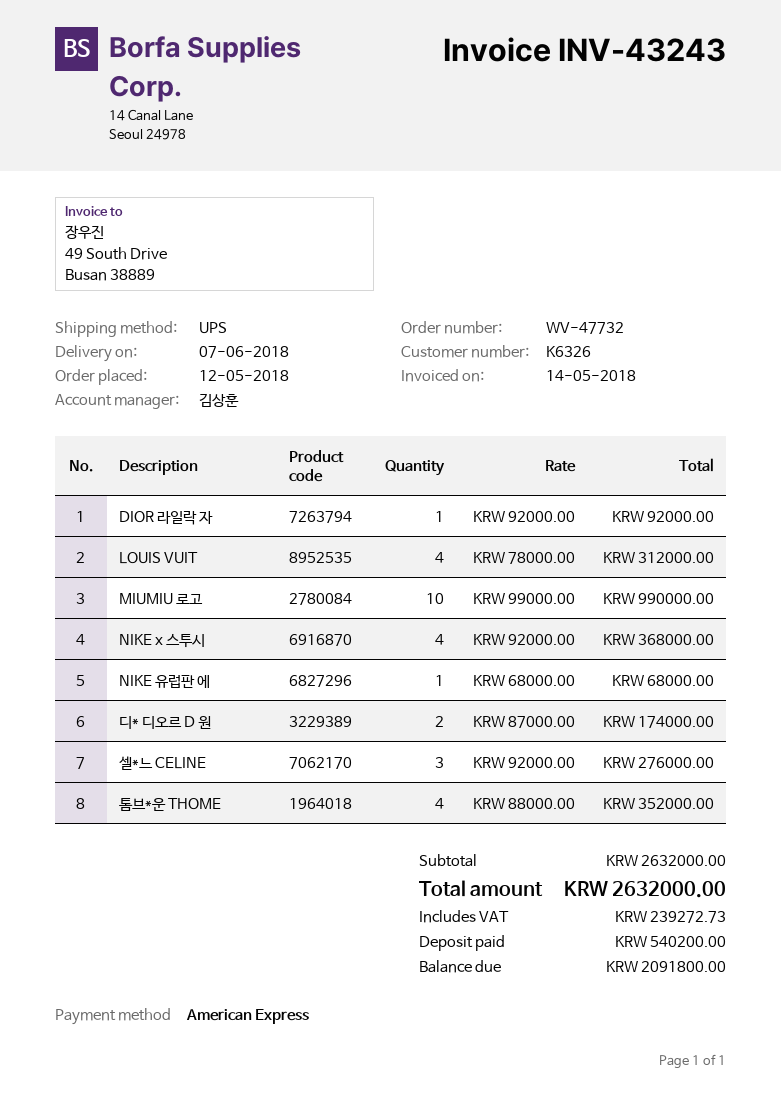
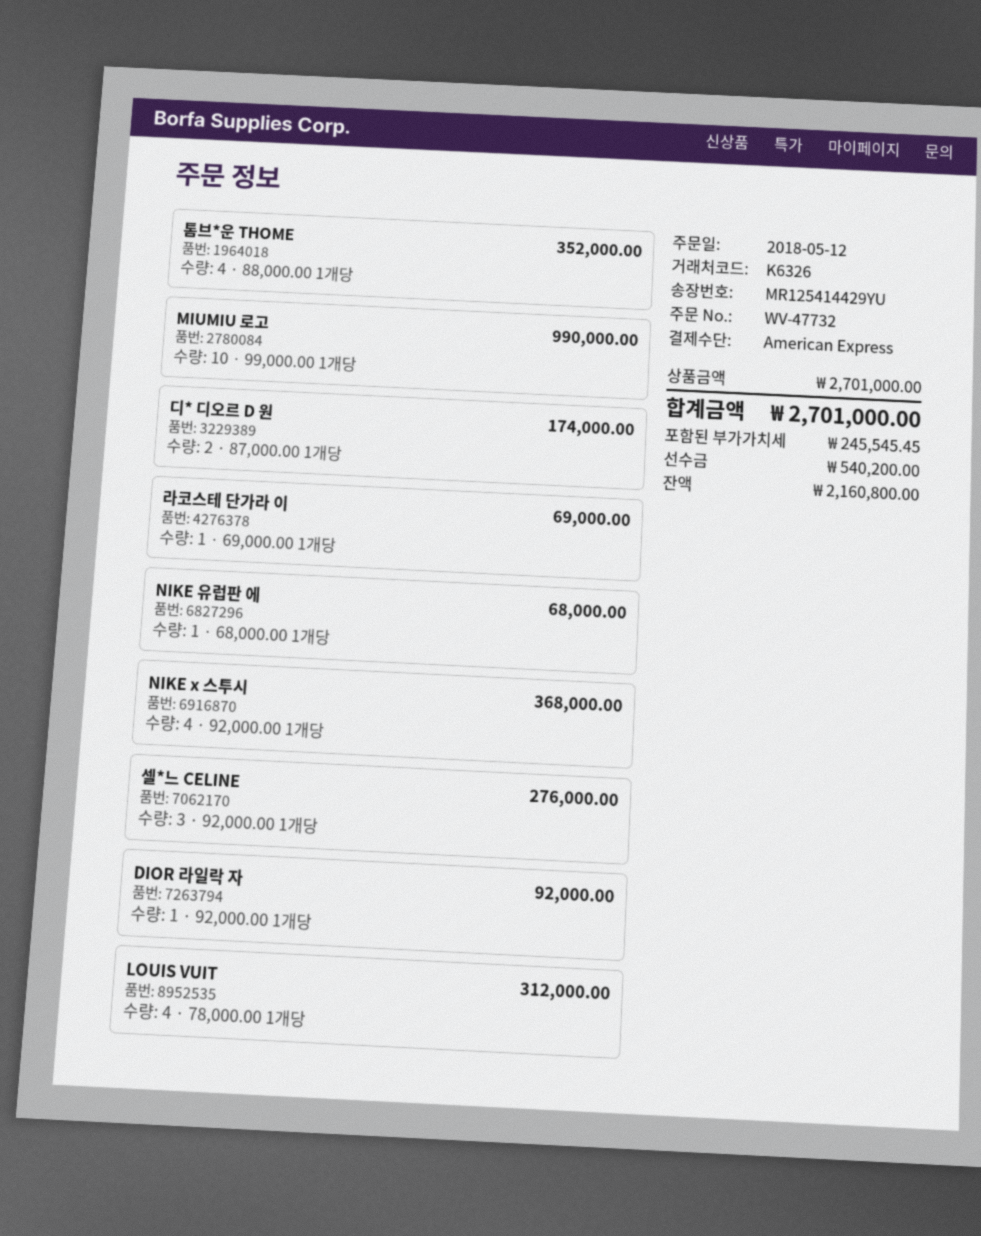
라코스테 단가라 이: none -> 1 x 69000.00 = 69000.00
subtotal: 2632000.00 -> 2701000.00
tax: 239272.73 -> 245545.45
total: 2632000.00 -> 2701000.00
balance: 2091800.00 -> 2160800.00

